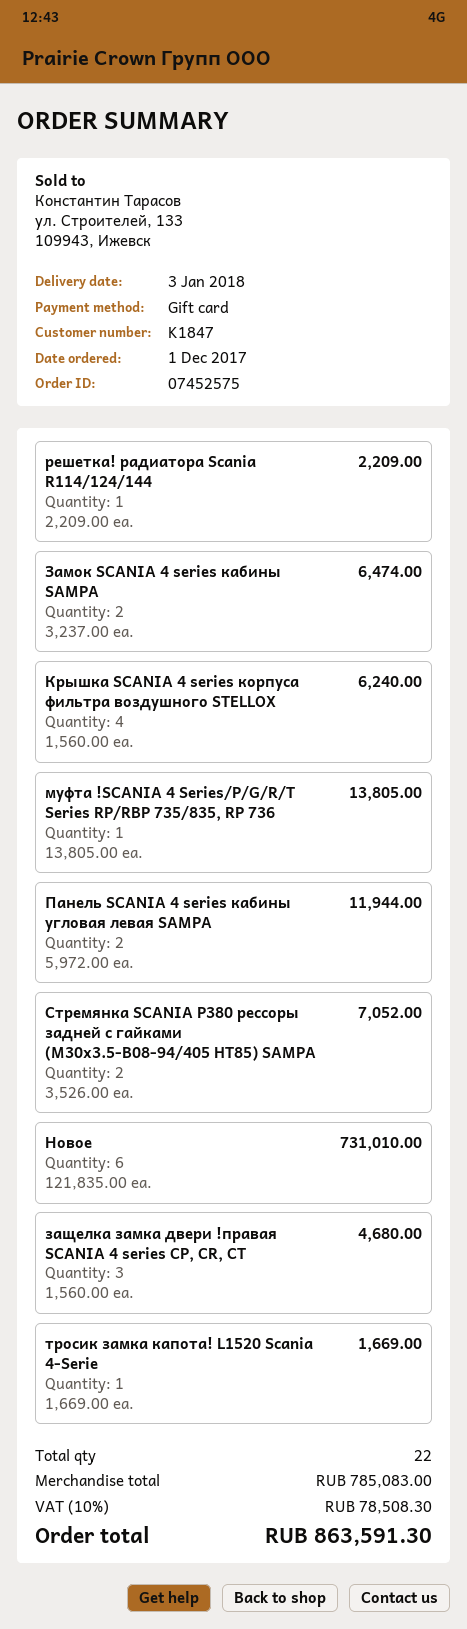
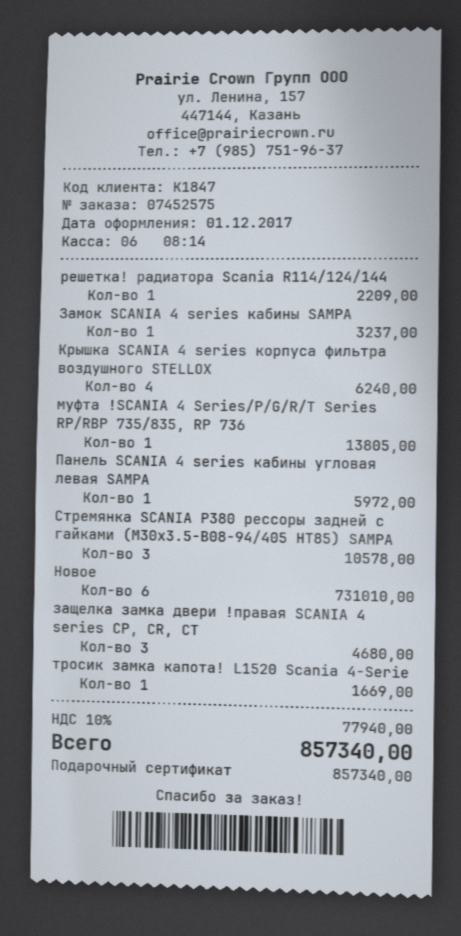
Замок SCANIA 4 series кабины SAMPA: 2 for 6474.00 -> 1 for 3237.00
Панель SCANIA 4 series кабины угловая левая SAMPA: 2 for 11944.00 -> 1 for 5972.00
Стремянка SCANIA P380 рессоры задней с гайками (M30х3.5-B08-94/405 HT85) SAMPA: 2 for 7052.00 -> 3 for 10578.00
tax: 10% = 78508.30 -> 10% = 77940.00
total: 863591.30 -> 857340.00

